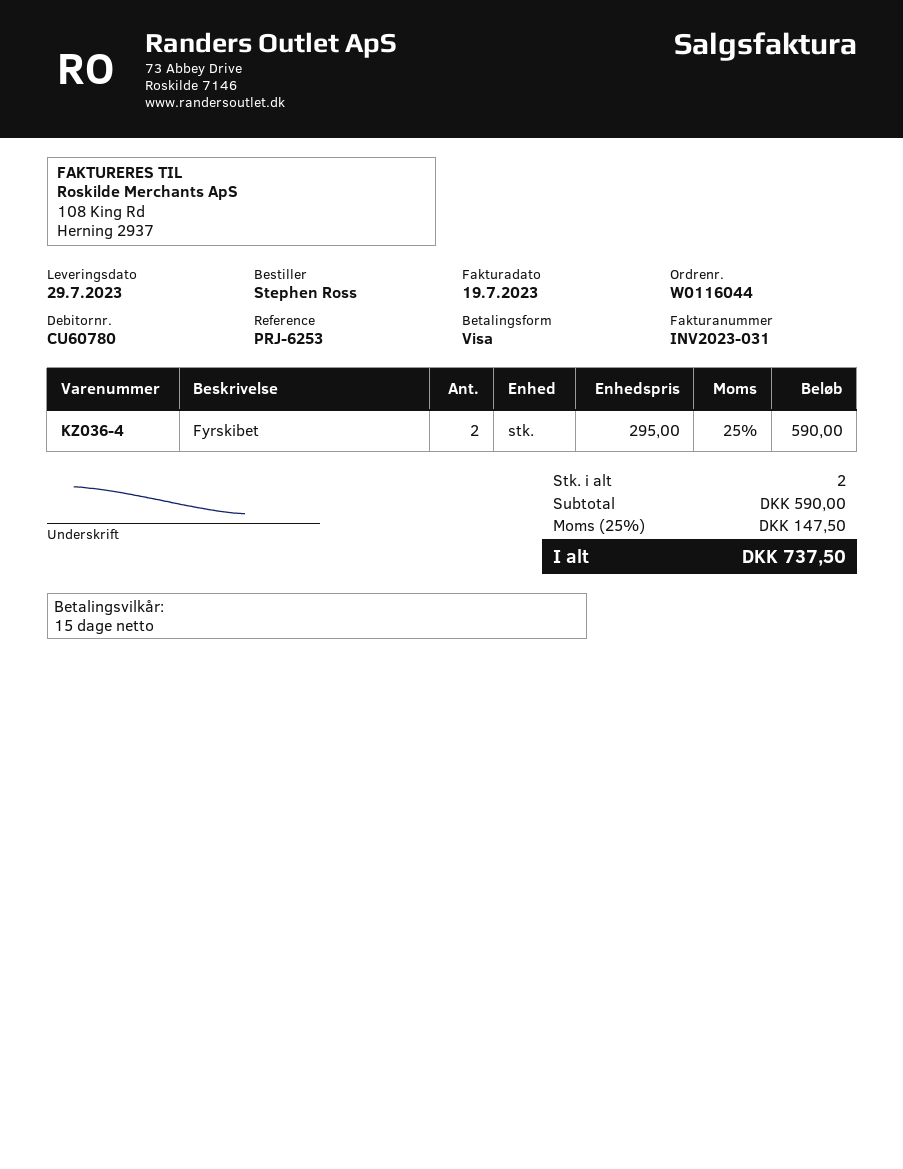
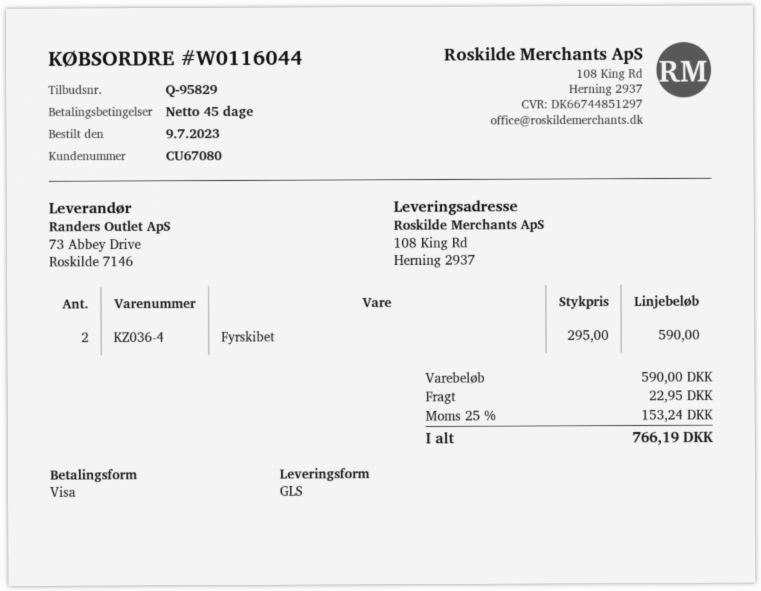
payment terms: 15 days -> 45 days
customer number: CU60780 -> CU67080
shipping: none -> 22.95
tax: 25% = 147.50 -> 25% = 153.24
total: 737.50 -> 766.19

